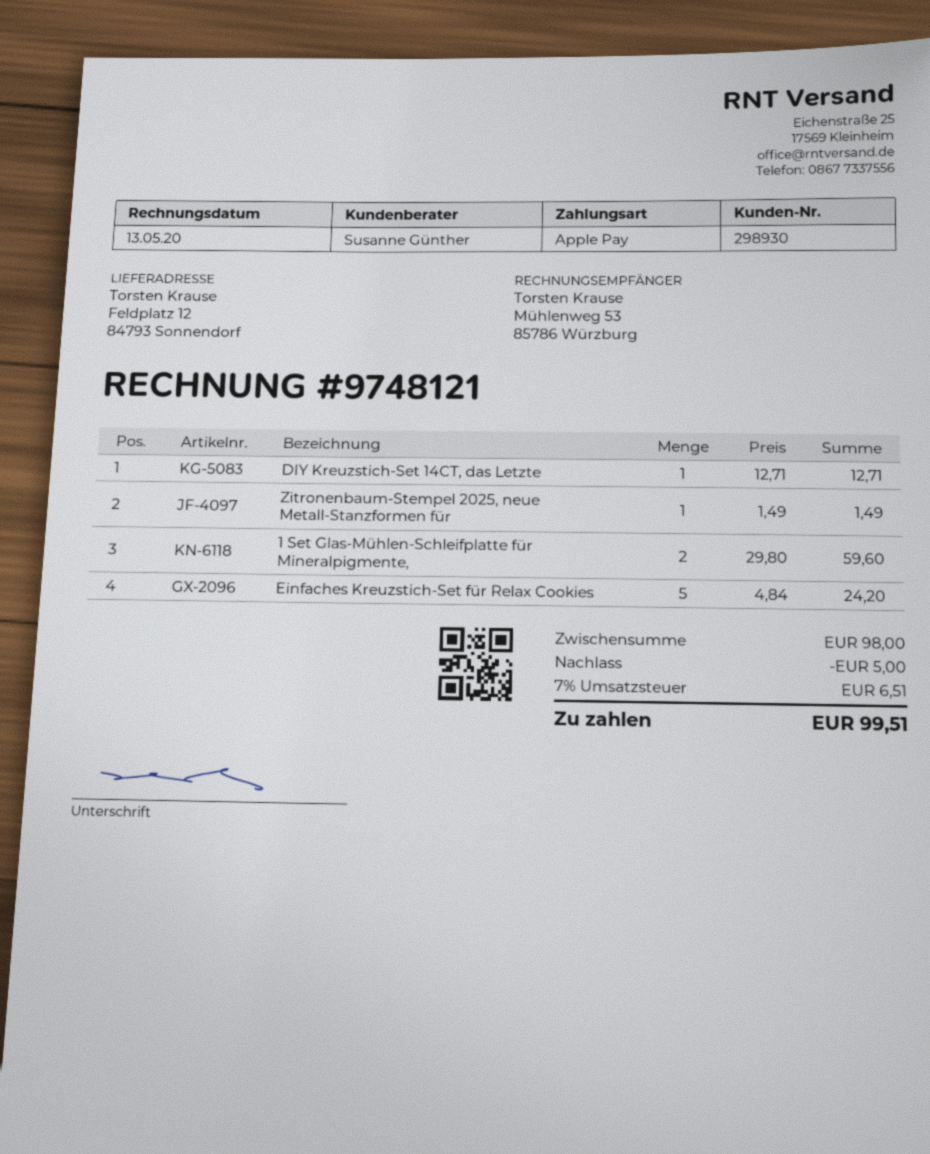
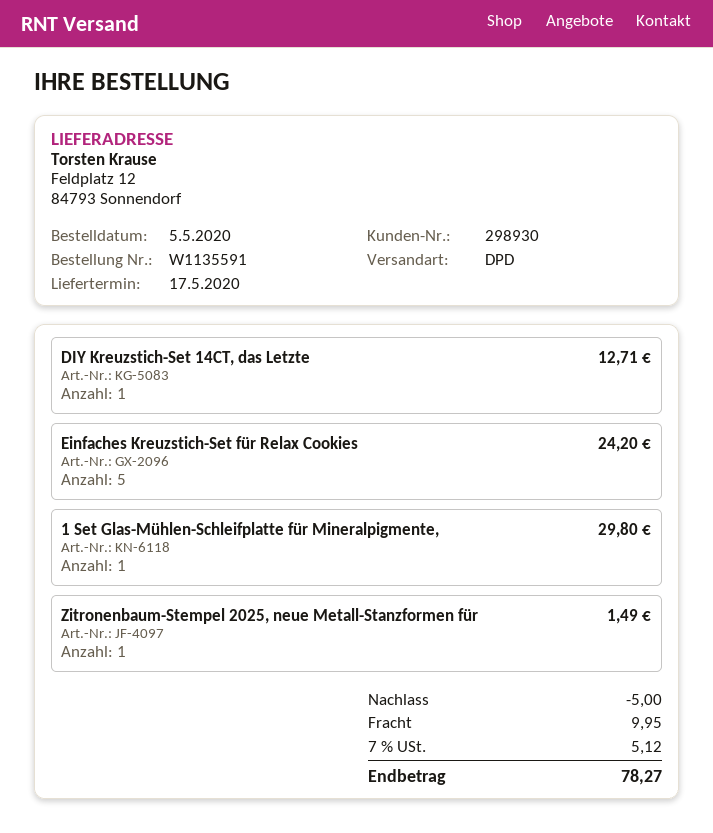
1 Set Glas-Mühlen-Schleifplatte für Mineralpigmente,: 2 for 59.60 -> 1 for 29.80
shipping: none -> 9.95
tax: 7% = 6.51 -> 7% = 5.12
total: 99.51 -> 78.27

